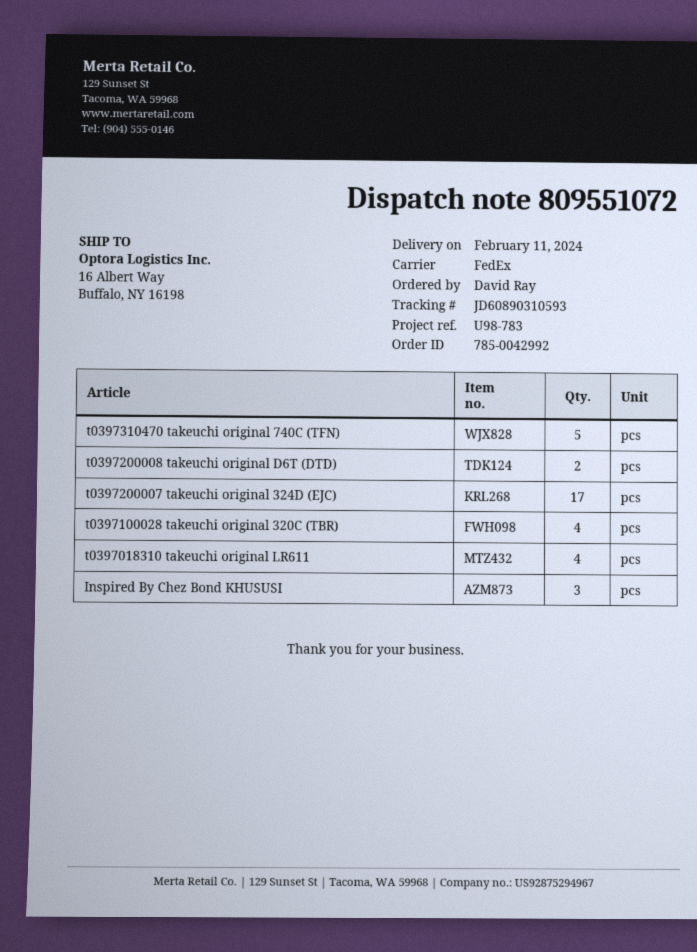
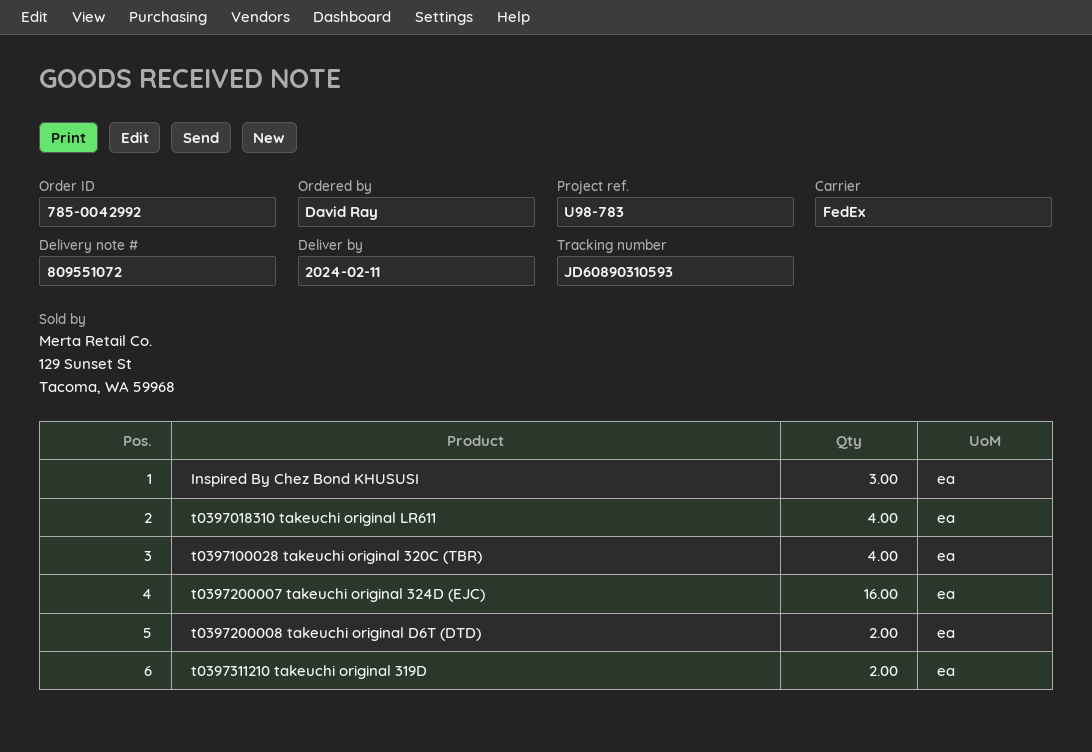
t0397310470 takeuchi original 740C (TFN): 5 -> none
t0397200007 takeuchi original 324D (EJC): 17 -> 16
t0397311210 takeuchi original 319D: none -> 2

